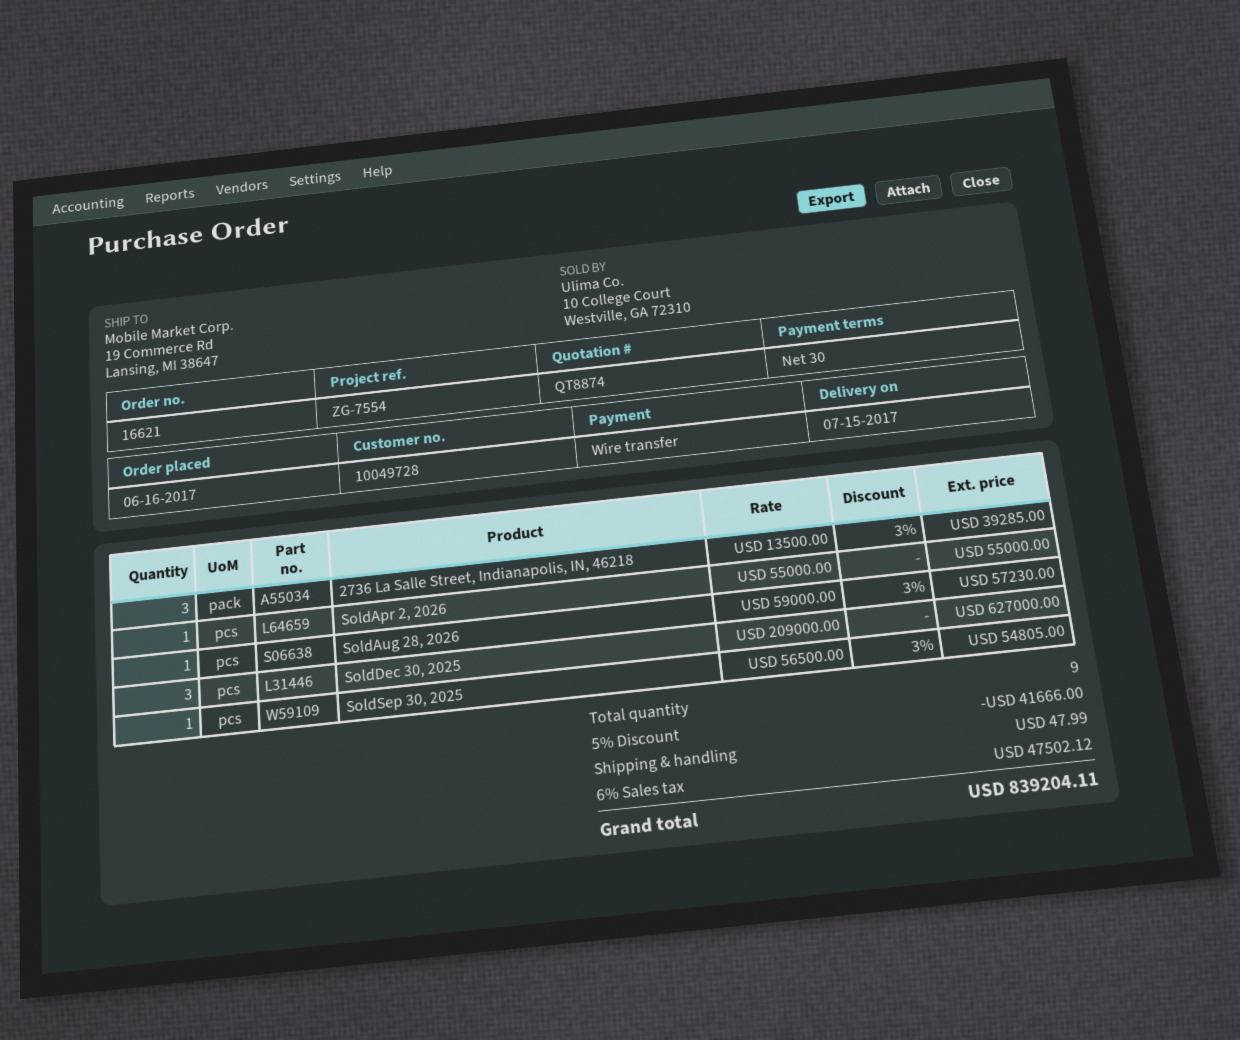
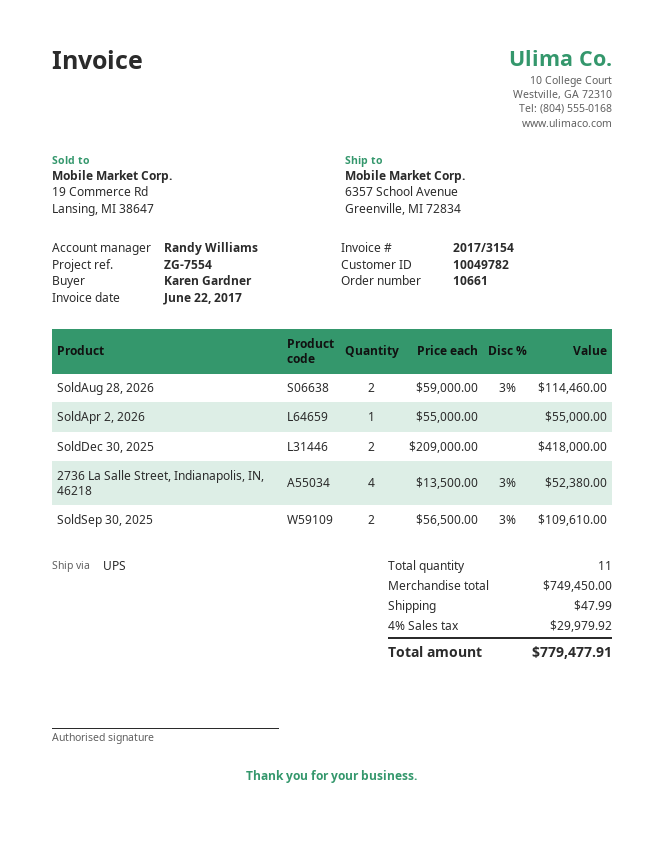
order number: 16621 -> 10661
customer number: 10049728 -> 10049782
ship to: 19 Commerce Rd, Lansing, MI 38647 -> 6357 School Avenue, Greenville, MI 72834
2736 La Salle Street, Indianapolis, IN, 46218: 3 x 13500.00 - 3% = 39285.00 -> 4 x 13500.00 - 3% = 52380.00
SoldAug 28, 2026: 1 x 59000.00 - 3% = 57230.00 -> 2 x 59000.00 - 3% = 114460.00
SoldDec 30, 2025: 3 x 209000.00 = 627000.00 -> 2 x 209000.00 = 418000.00
SoldSep 30, 2025: 1 x 56500.00 - 3% = 54805.00 -> 2 x 56500.00 - 3% = 109610.00
total quantity: 9 -> 11
discount: 5% = 41666.00 -> none
tax: 6% = 47502.12 -> 4% = 29979.92
total: 839204.11 -> 779477.91

